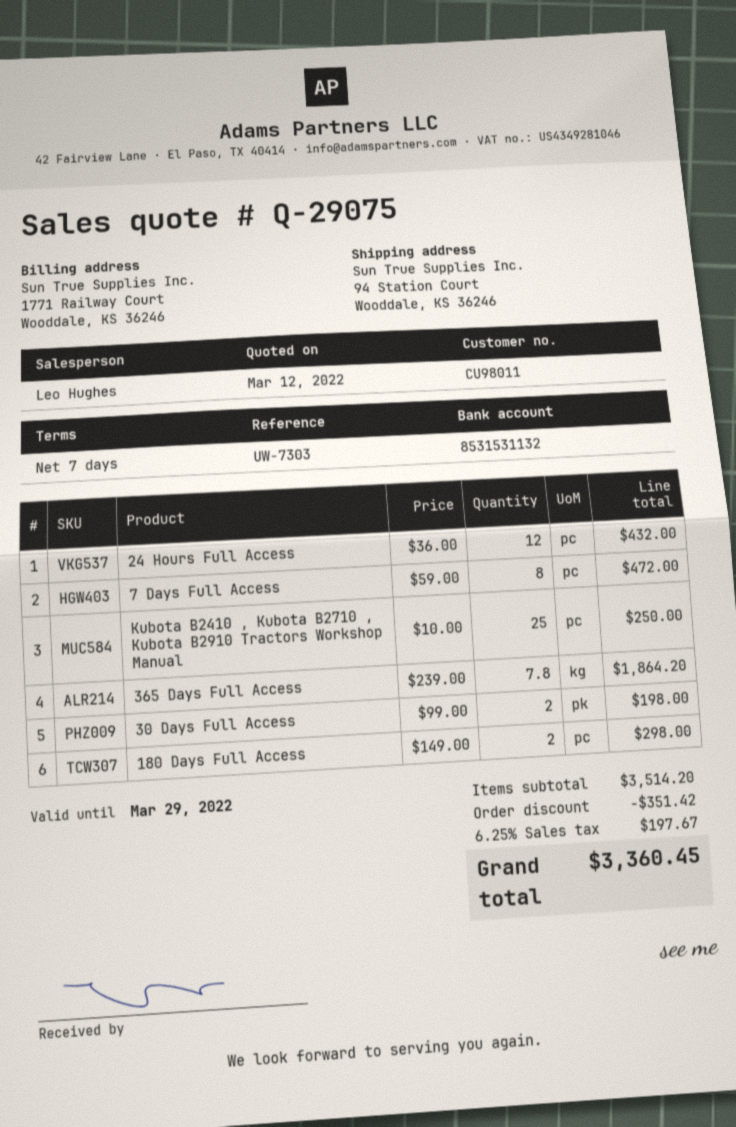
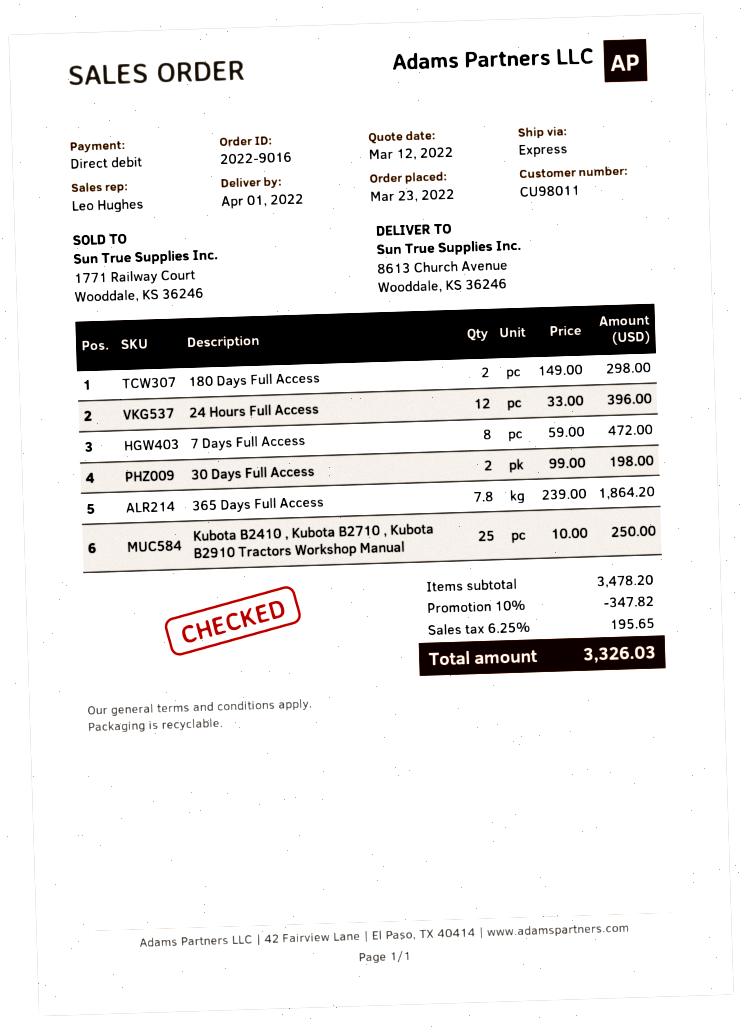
ship to: 94 Station Court, Wooddale, KS 36246 -> 8613 Church Avenue, Wooddale, KS 36246
24 Hours Full Access: 12 x 36.00 = 432.00 -> 12 x 33.00 = 396.00
subtotal: 3514.20 -> 3478.20
discount: 351.42 -> 347.82
tax: 6.25% = 197.67 -> 6.25% = 195.65
total: 3360.45 -> 3326.03

